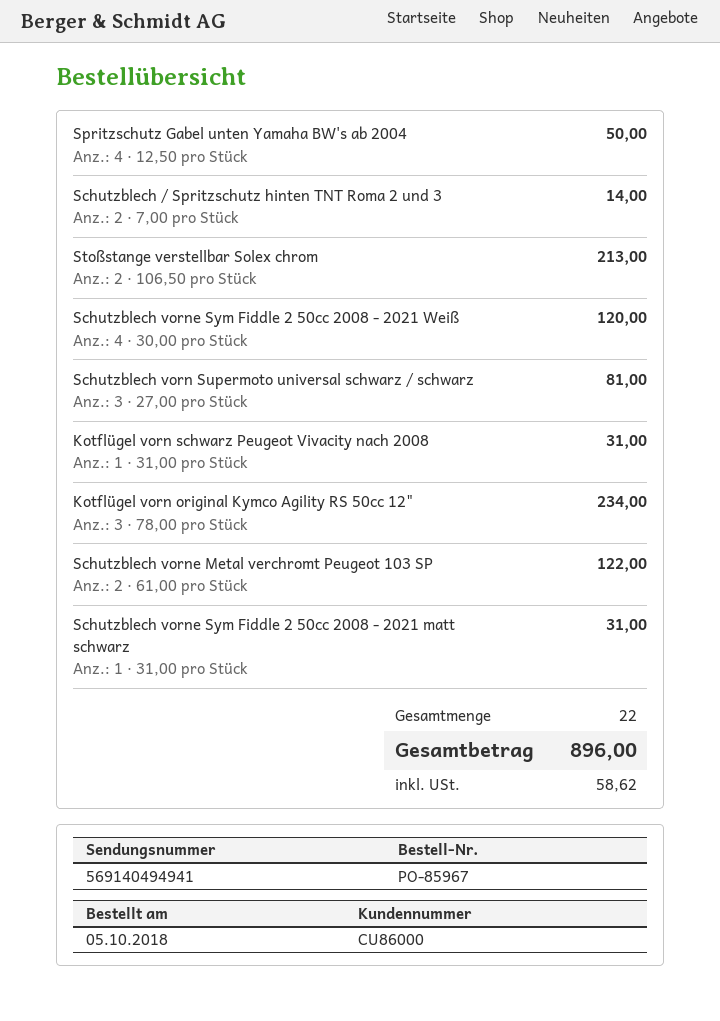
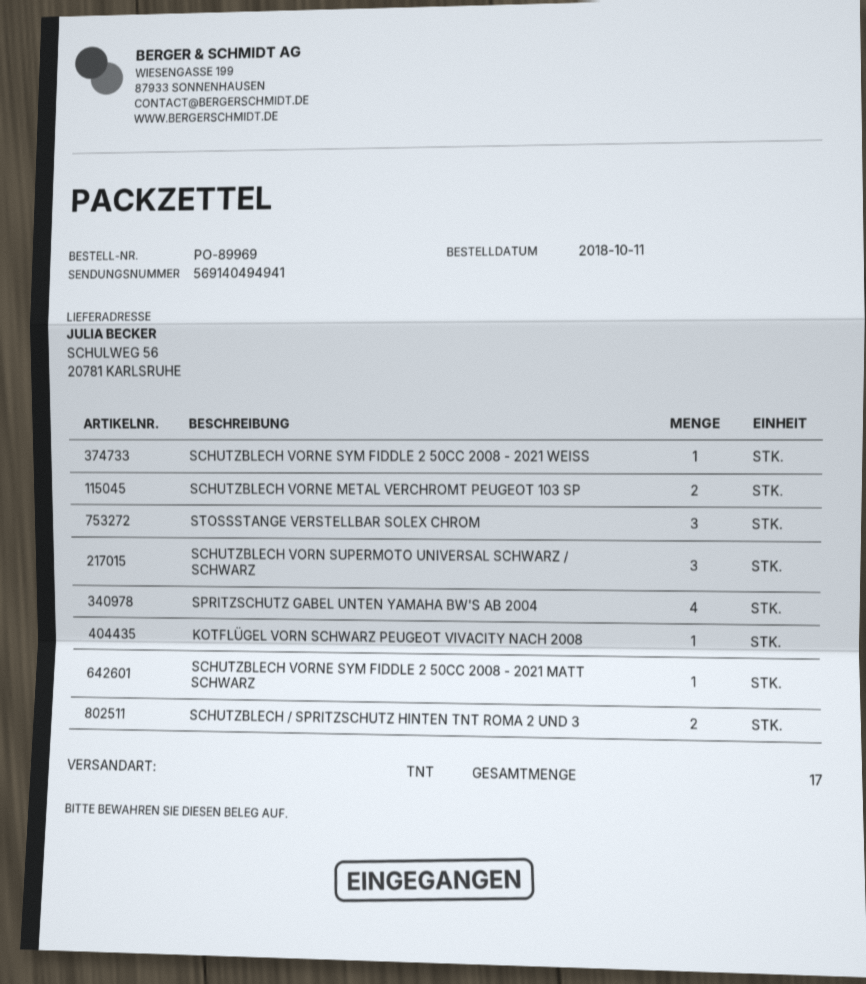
order number: PO-85967 -> PO-89969
order date: 2018-10-05 -> 2018-10-11
Stoßstange verstellbar Solex chrom: 2 -> 3
Schutzblech vorne Sym Fiddle 2 50cc 2008 - 2021 Weiß: 4 -> 1
Kotflügel vorn original Kymco Agility RS 50cc 12": 3 -> none
total quantity: 22 -> 17

